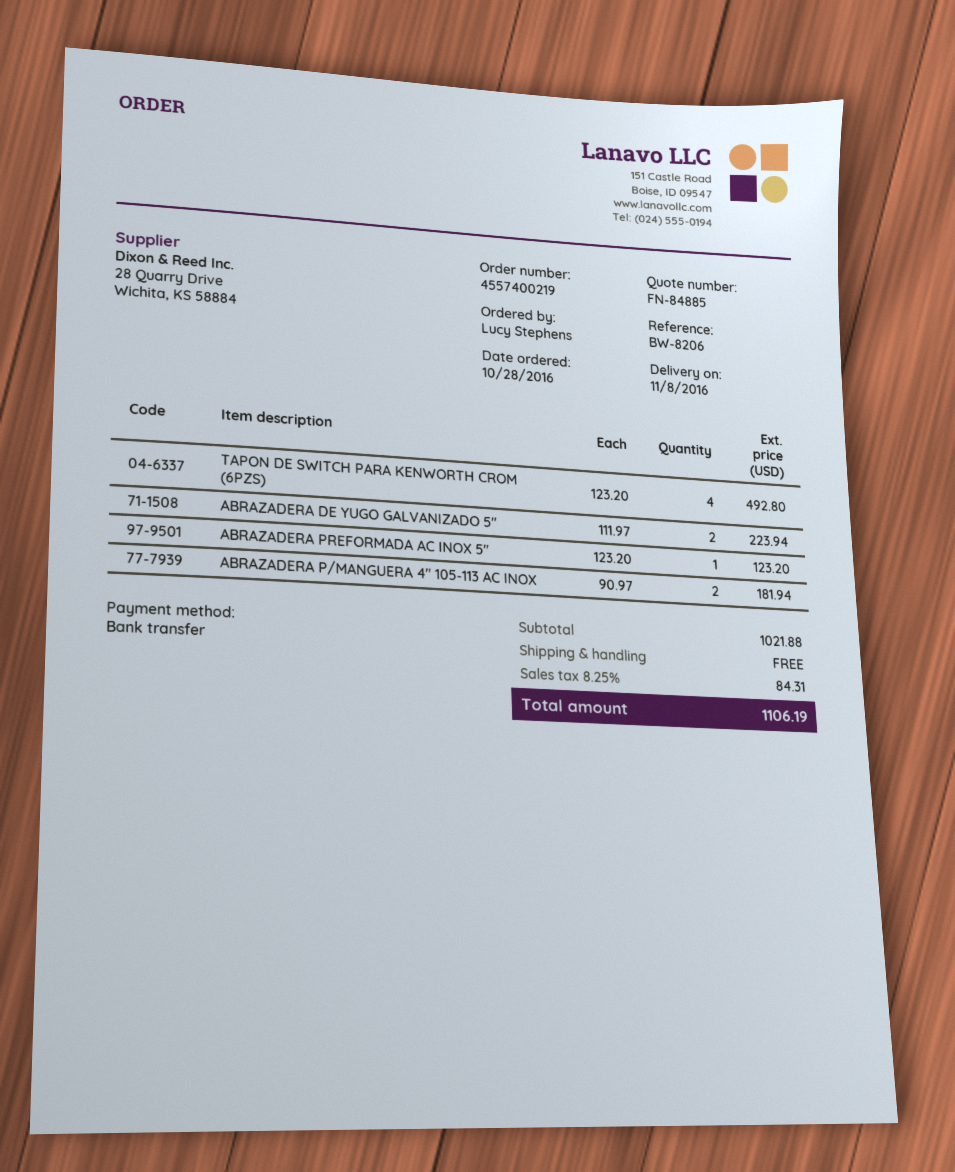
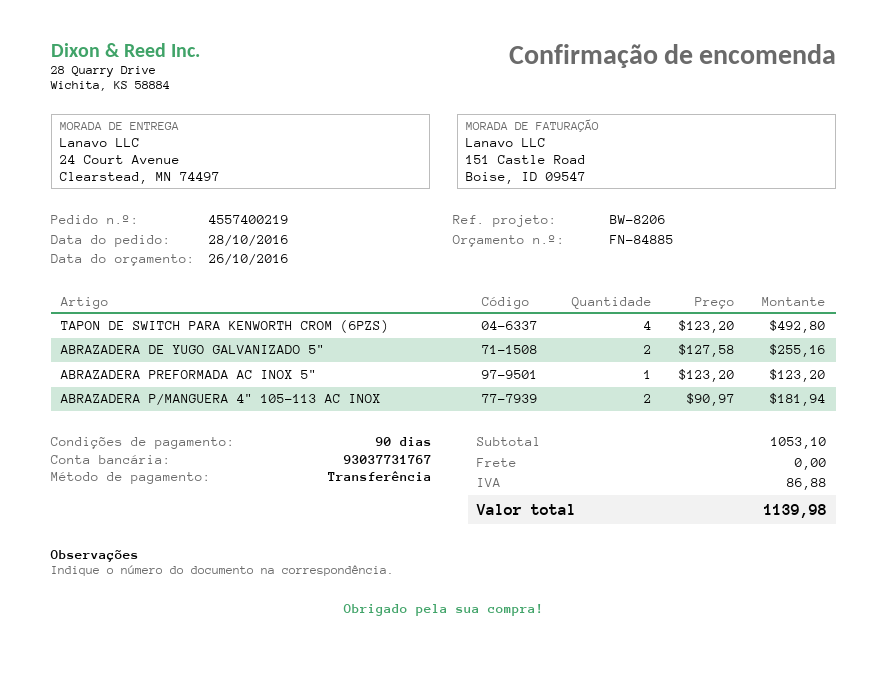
ABRAZADERA DE YUGO GALVANIZADO 5": 2 x 111.97 = 223.94 -> 2 x 127.58 = 255.16
subtotal: 1021.88 -> 1053.10
tax: 84.31 -> 86.88
total: 1106.19 -> 1139.98

